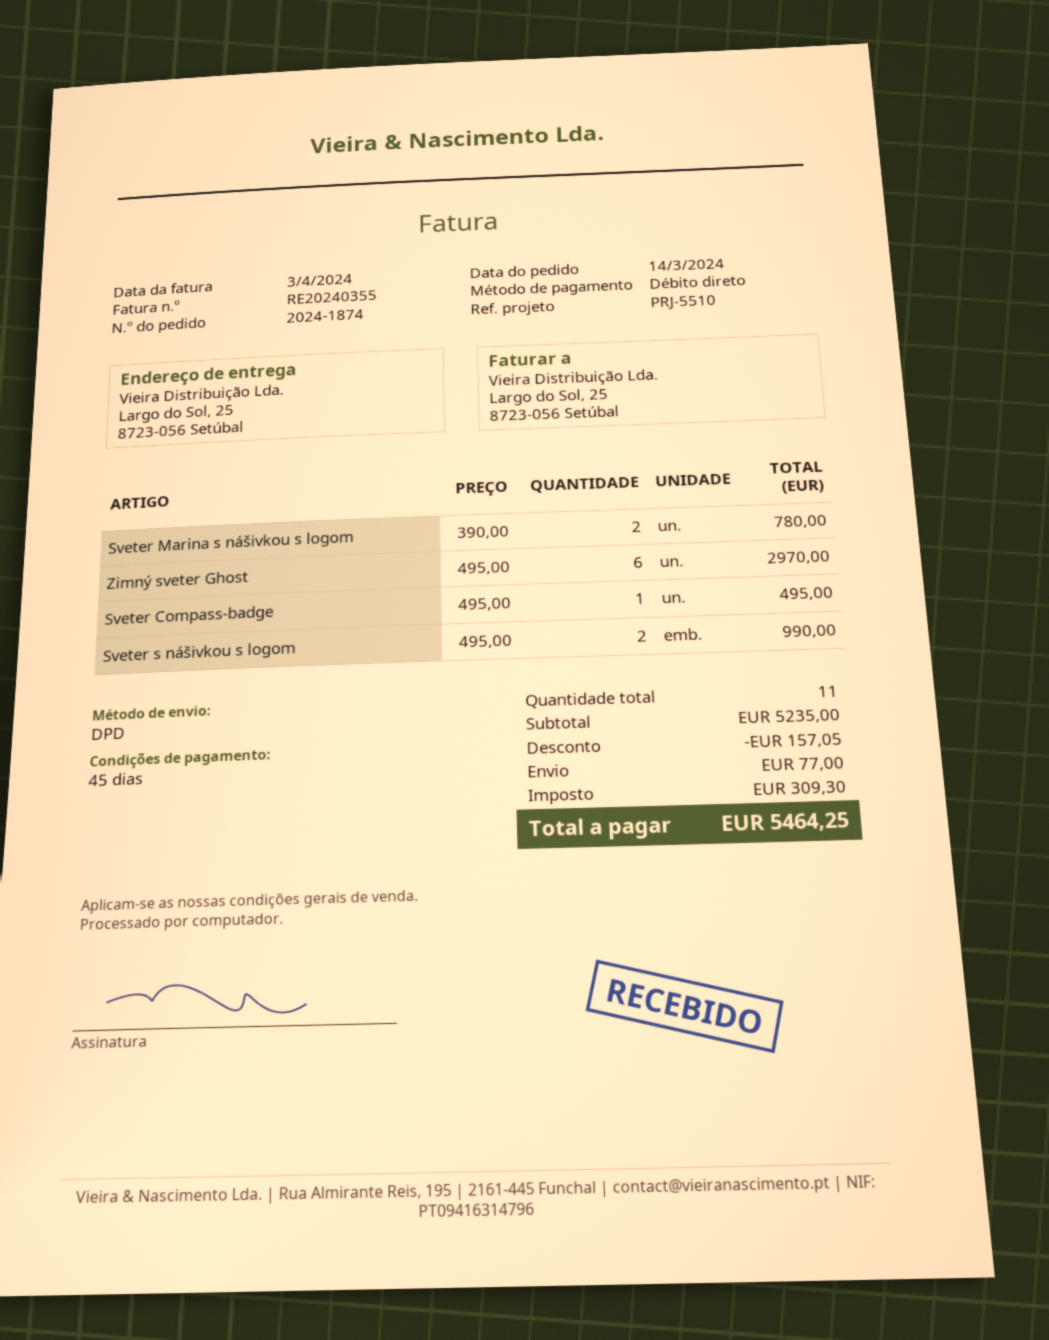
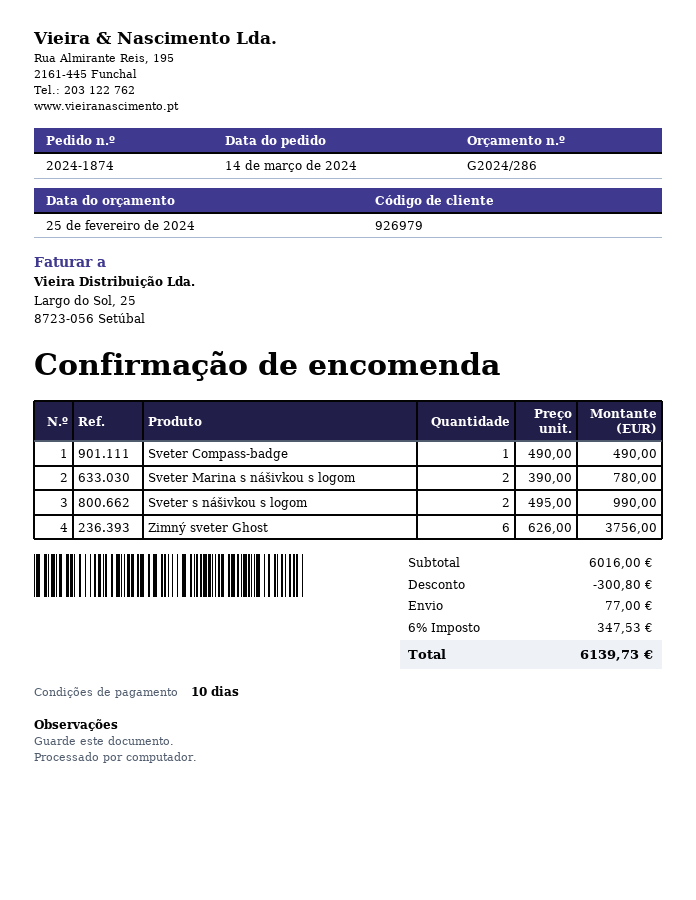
payment terms: 45 days -> 10 days
Zimný sveter Ghost: 6 x 495.00 = 2970.00 -> 6 x 626.00 = 3756.00
Sveter Compass-badge: 1 x 495.00 = 495.00 -> 1 x 490.00 = 490.00
subtotal: 5235.00 -> 6016.00
discount: 157.05 -> 300.80
tax: 309.30 -> 347.53
total: 5464.25 -> 6139.73

